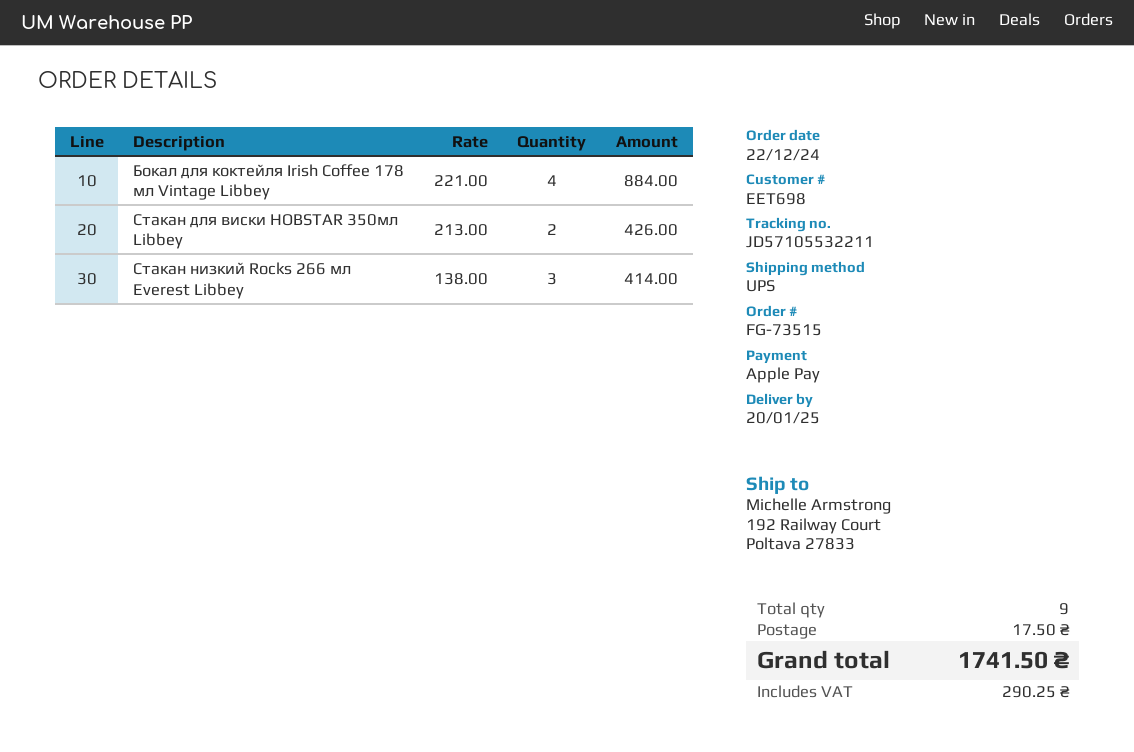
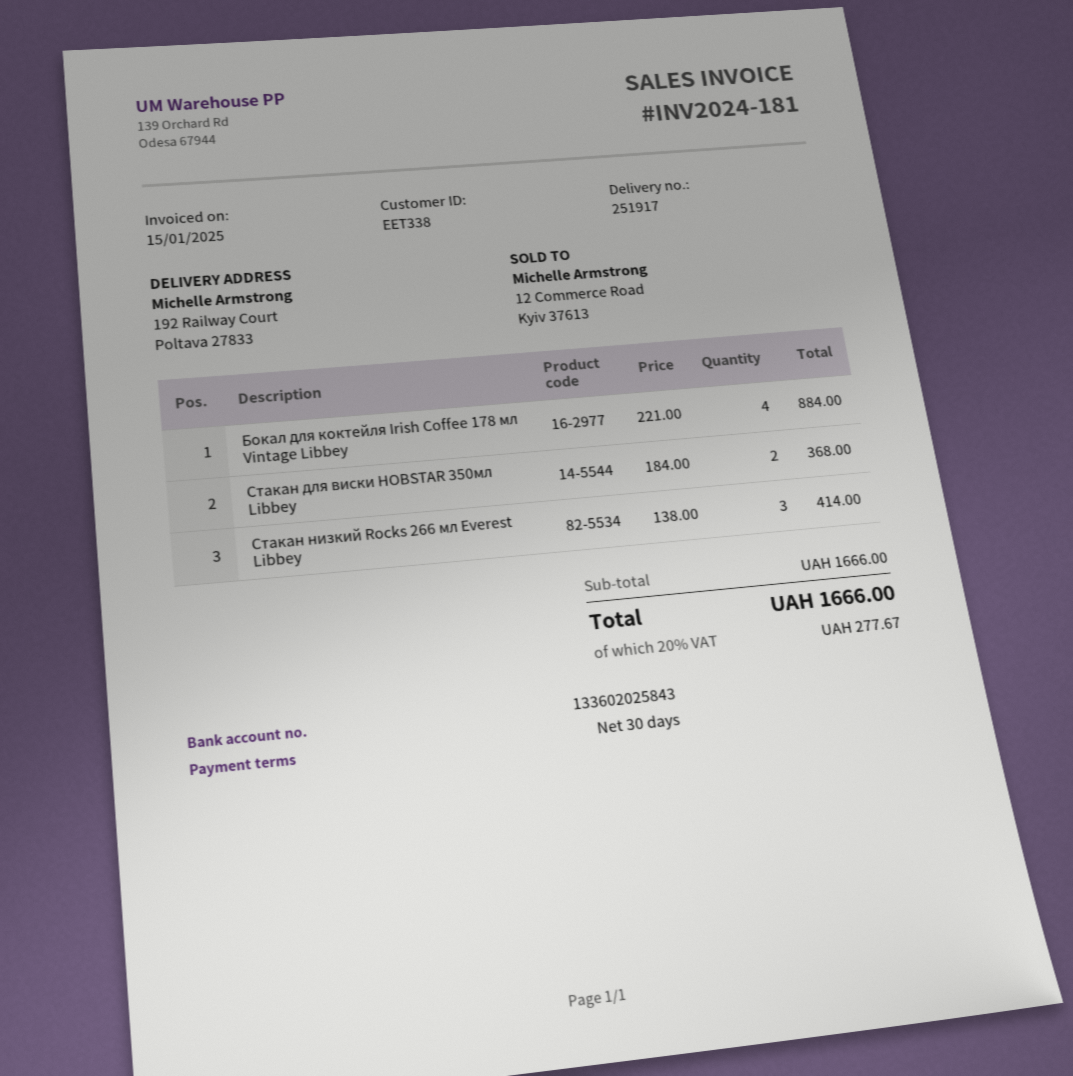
customer number: EET698 -> EET338
Стакан для виски HOBSTAR 350мл Libbey: 2 x 213.00 = 426.00 -> 2 x 184.00 = 368.00
shipping: 17.50 -> none
tax: 290.25 -> 277.67
total: 1741.50 -> 1666.00

